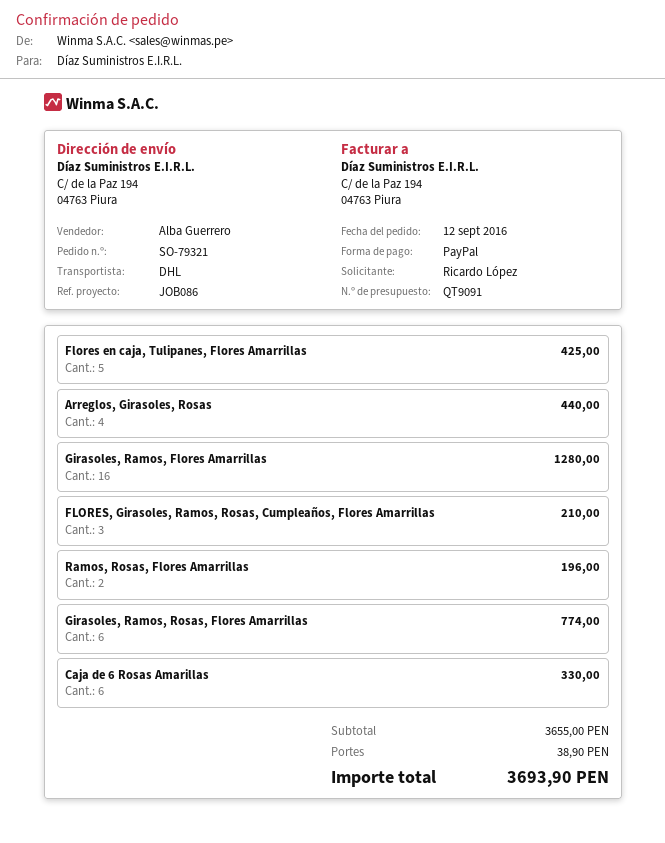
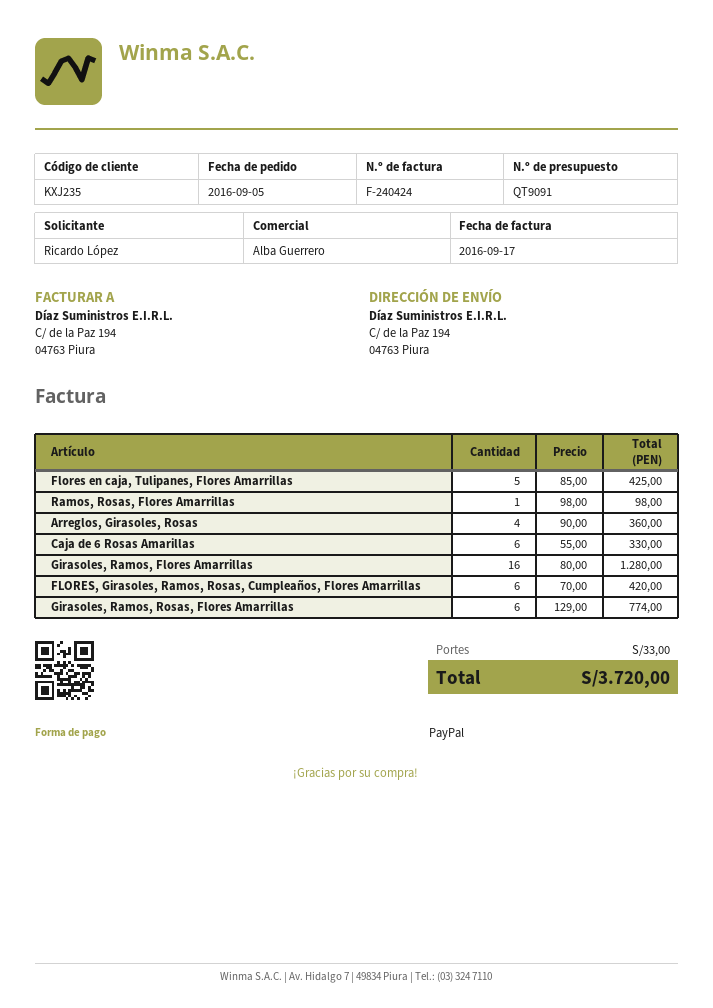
order date: 2016-09-12 -> 2016-09-05
Arreglos, Girasoles, Rosas: 4 for 440.00 -> 4 for 360.00
FLORES, Girasoles, Ramos, Rosas, Cumpleaños, Flores Amarrillas: 3 for 210.00 -> 6 for 420.00
Ramos, Rosas, Flores Amarrillas: 2 for 196.00 -> 1 for 98.00
shipping: 38.90 -> 33.00
total: 3693.90 -> 3720.00

